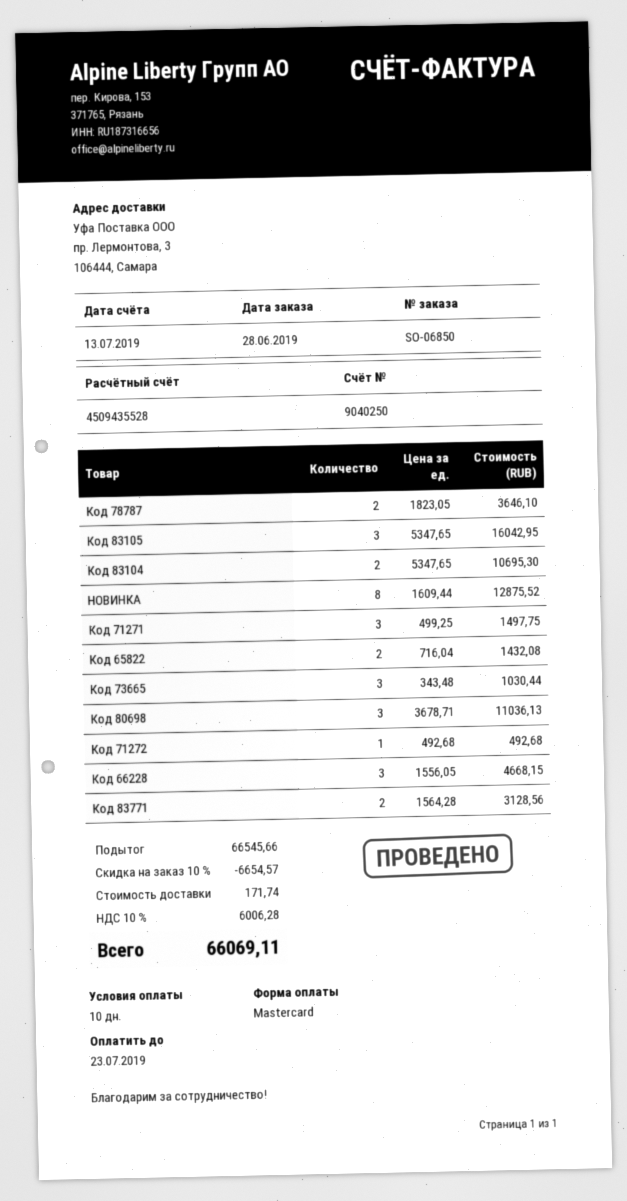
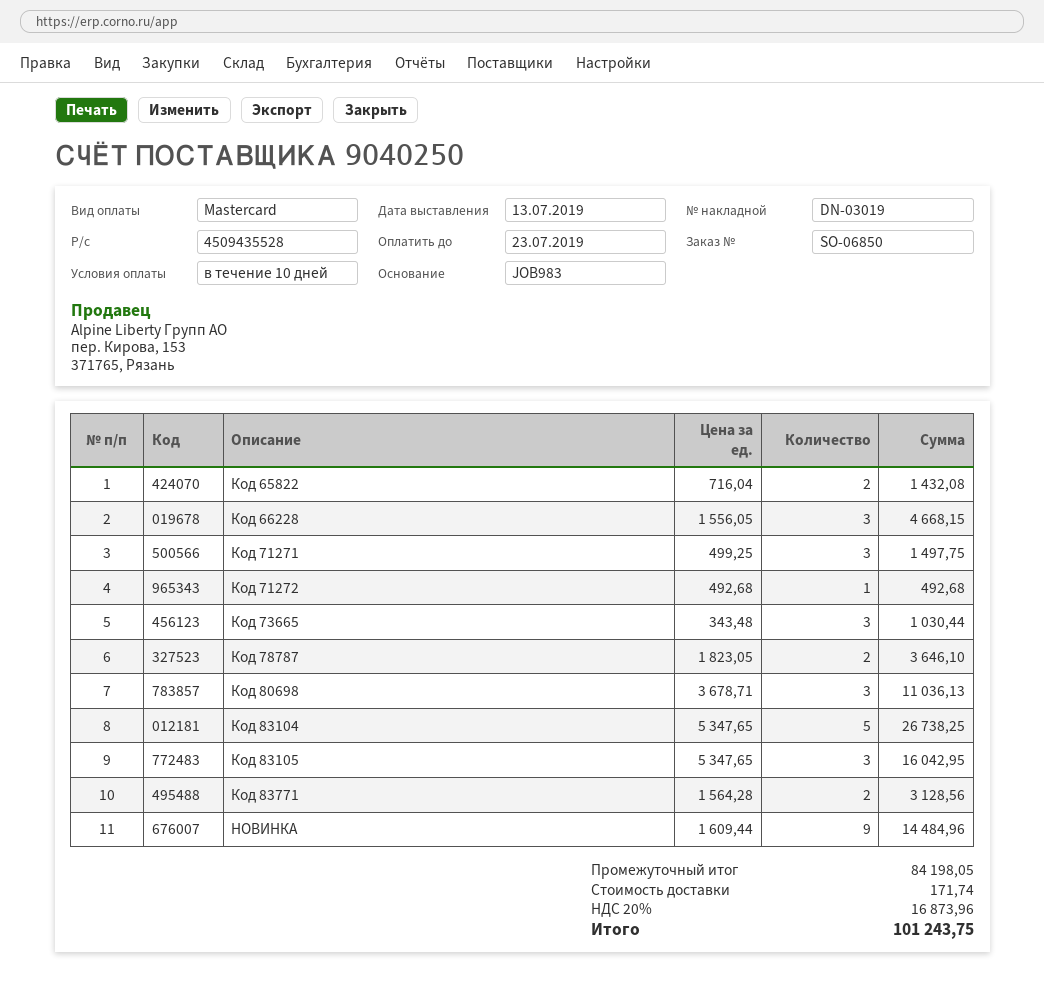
Код 83104: 2 x 5347.65 = 10695.30 -> 5 x 5347.65 = 26738.25
НОВИНКА: 8 x 1609.44 = 12875.52 -> 9 x 1609.44 = 14484.96
subtotal: 66545.66 -> 84198.05
discount: 10% = 6654.57 -> none
tax: 10% = 6006.28 -> 20% = 16873.96
total: 66069.11 -> 101243.75

